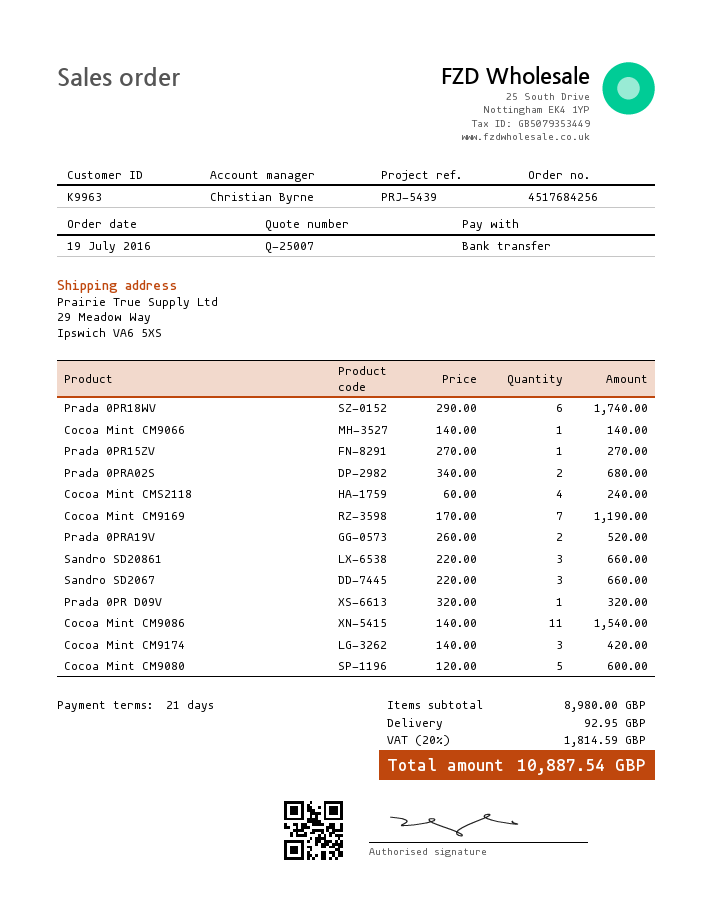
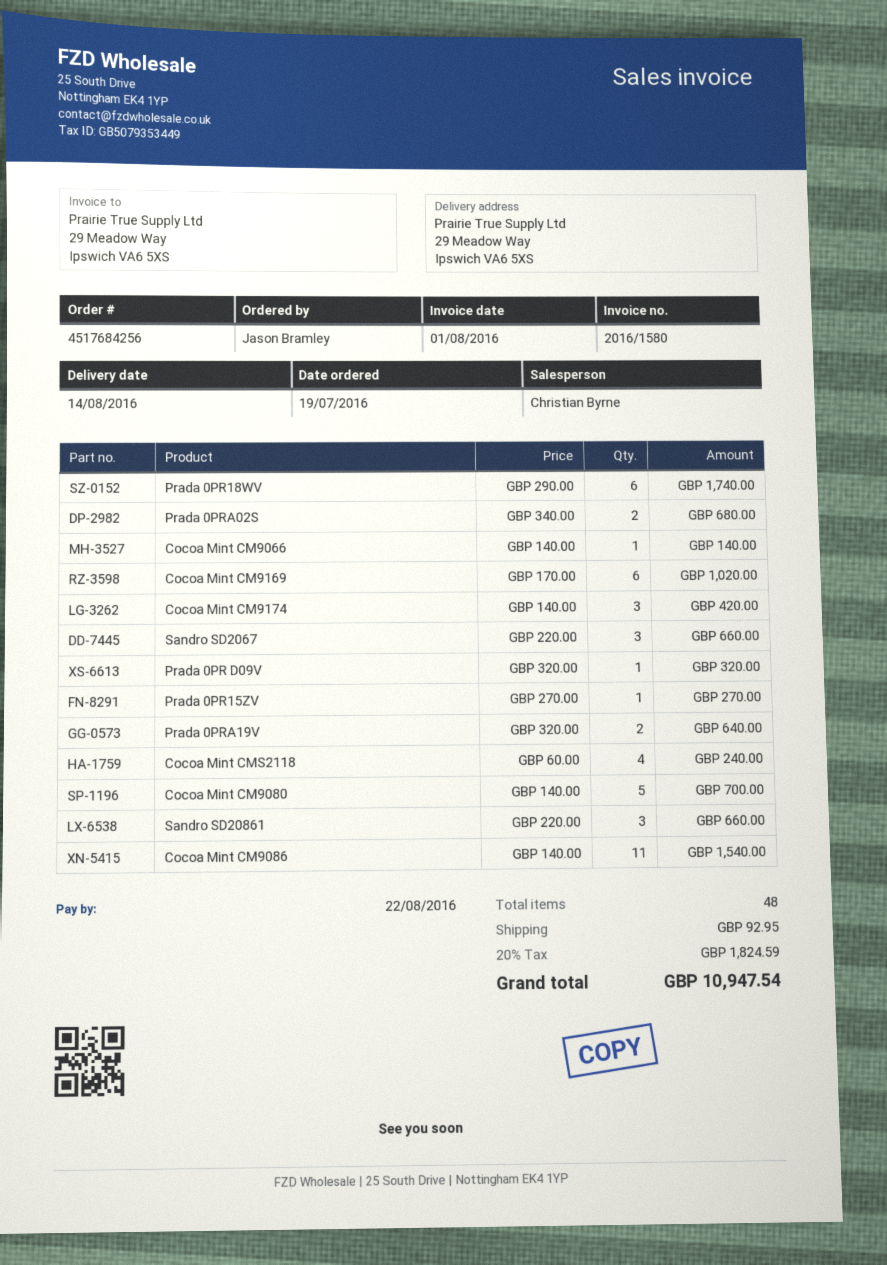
Cocoa Mint CM9169: 7 x 170.00 = 1190.00 -> 6 x 170.00 = 1020.00
Prada 0PRA19V: 2 x 260.00 = 520.00 -> 2 x 320.00 = 640.00
Cocoa Mint CM9080: 5 x 120.00 = 600.00 -> 5 x 140.00 = 700.00
tax: 20% = 1814.59 -> 20% = 1824.59
total: 10887.54 -> 10947.54

